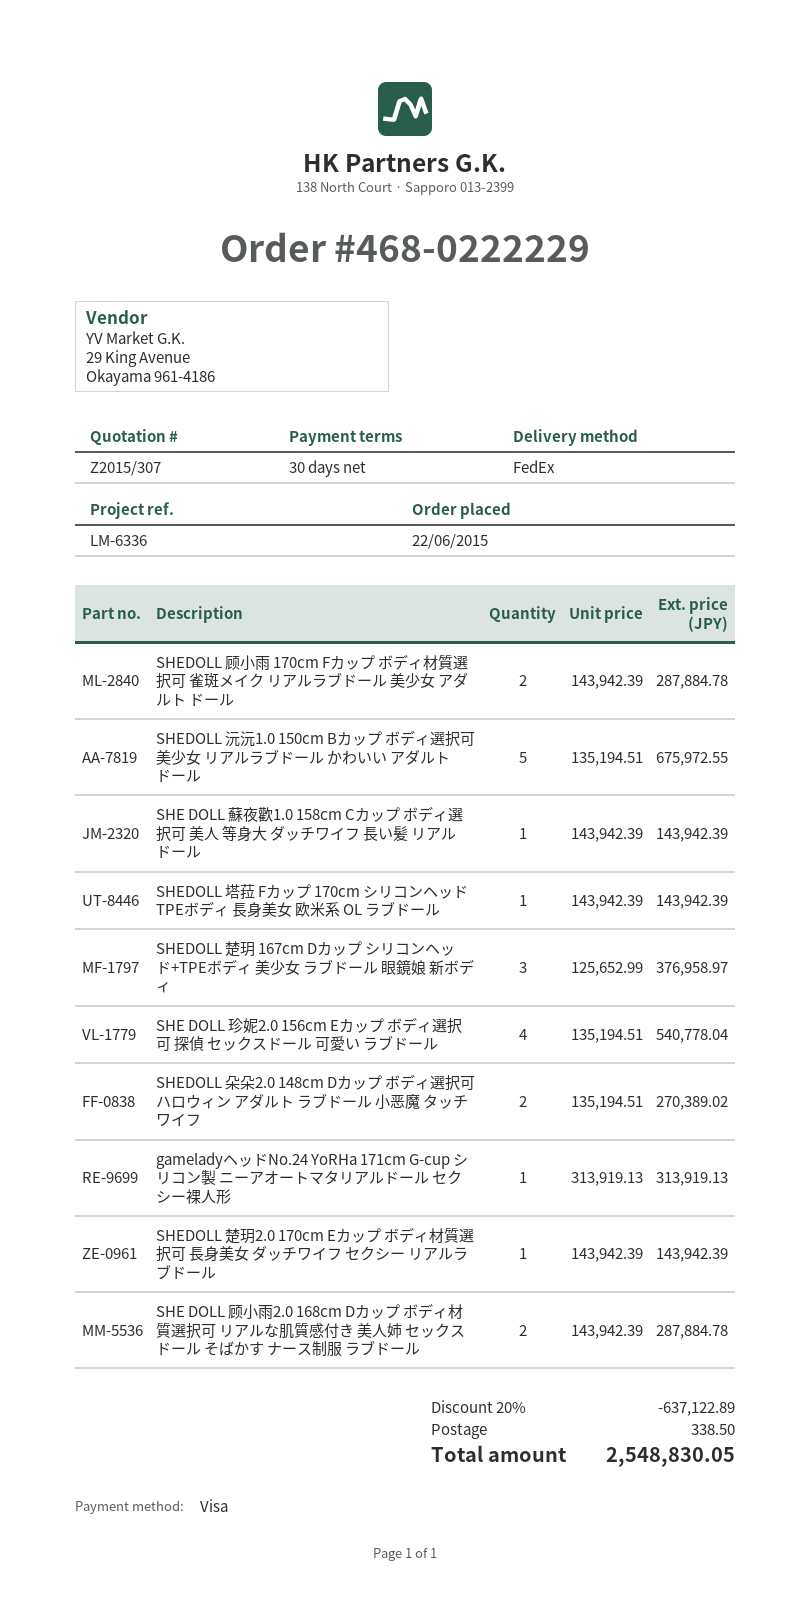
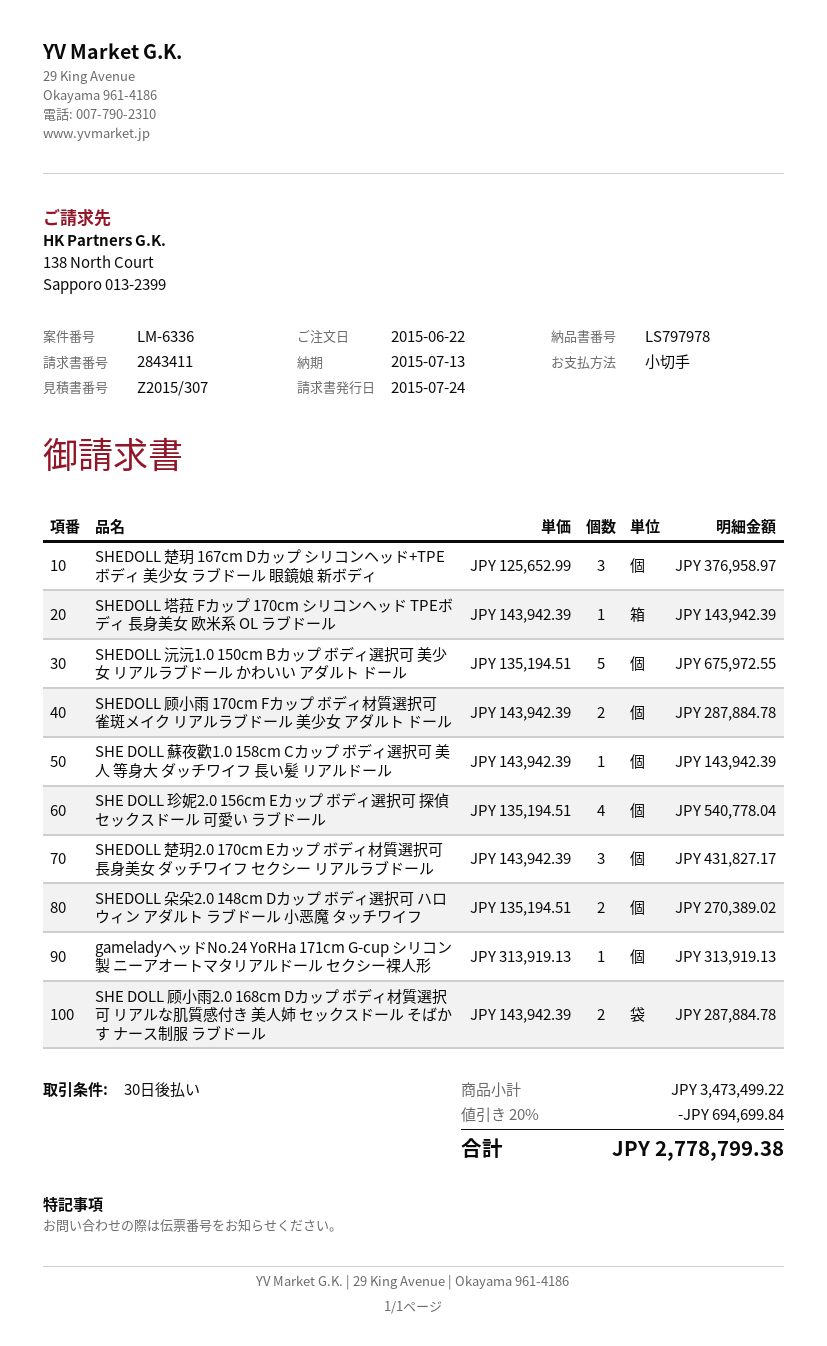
payment method: Visa -> cheque
SHEDOLL 楚玥2.0 170cm Eカップ ボディ材質選択可 長身美女 ダッチワイフ セクシー リアルラブドール: 1 x 143942.39 = 143942.39 -> 3 x 143942.39 = 431827.17
discount: 20% = 637122.89 -> 20% = 694699.84
shipping: 338.50 -> none
total: 2548830.05 -> 2778799.38

